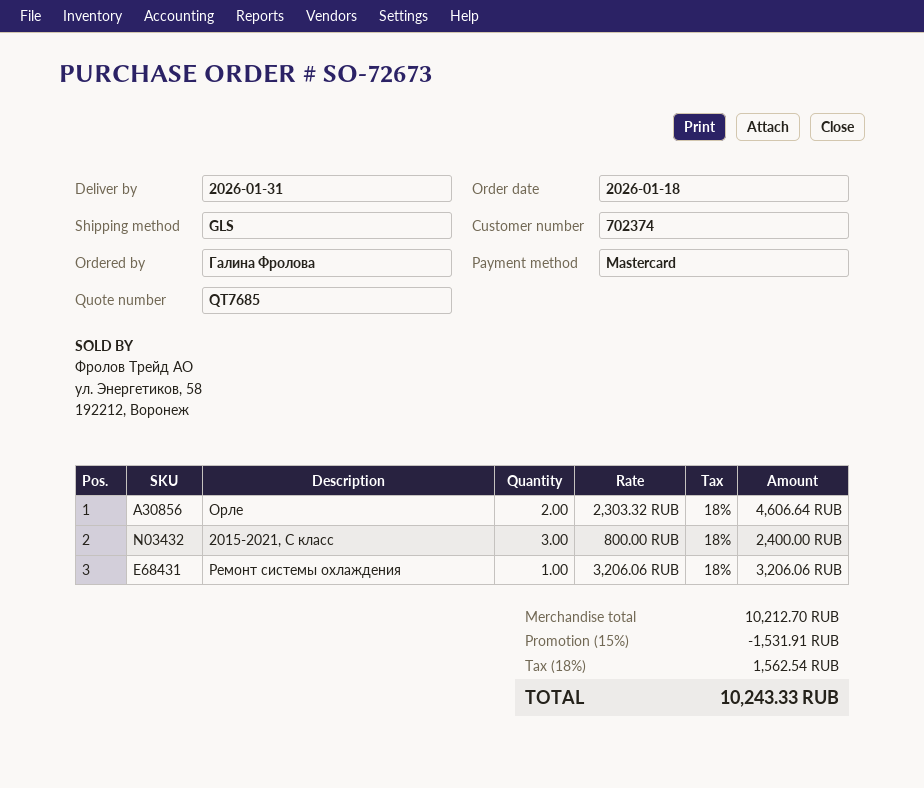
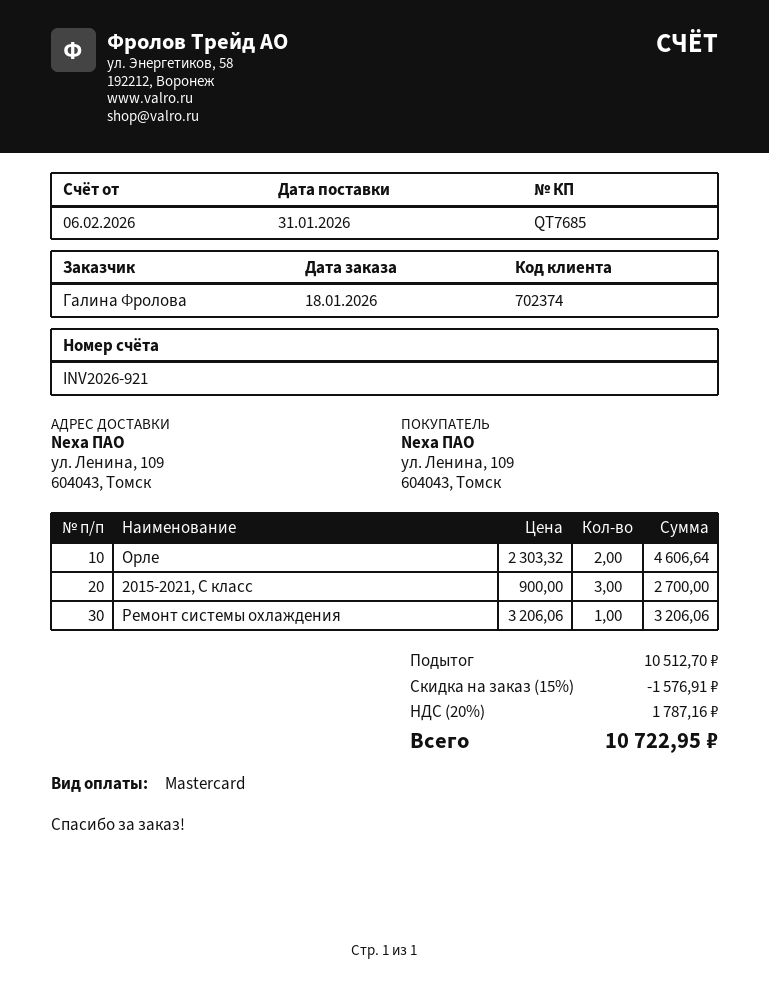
2015-2021, C класс: 3 x 800.00 = 2400.00 -> 3 x 900.00 = 2700.00
subtotal: 10212.70 -> 10512.70
discount: 15% = 1531.91 -> 15% = 1576.91
tax: 18% = 1562.54 -> 20% = 1787.16
total: 10243.33 -> 10722.95

